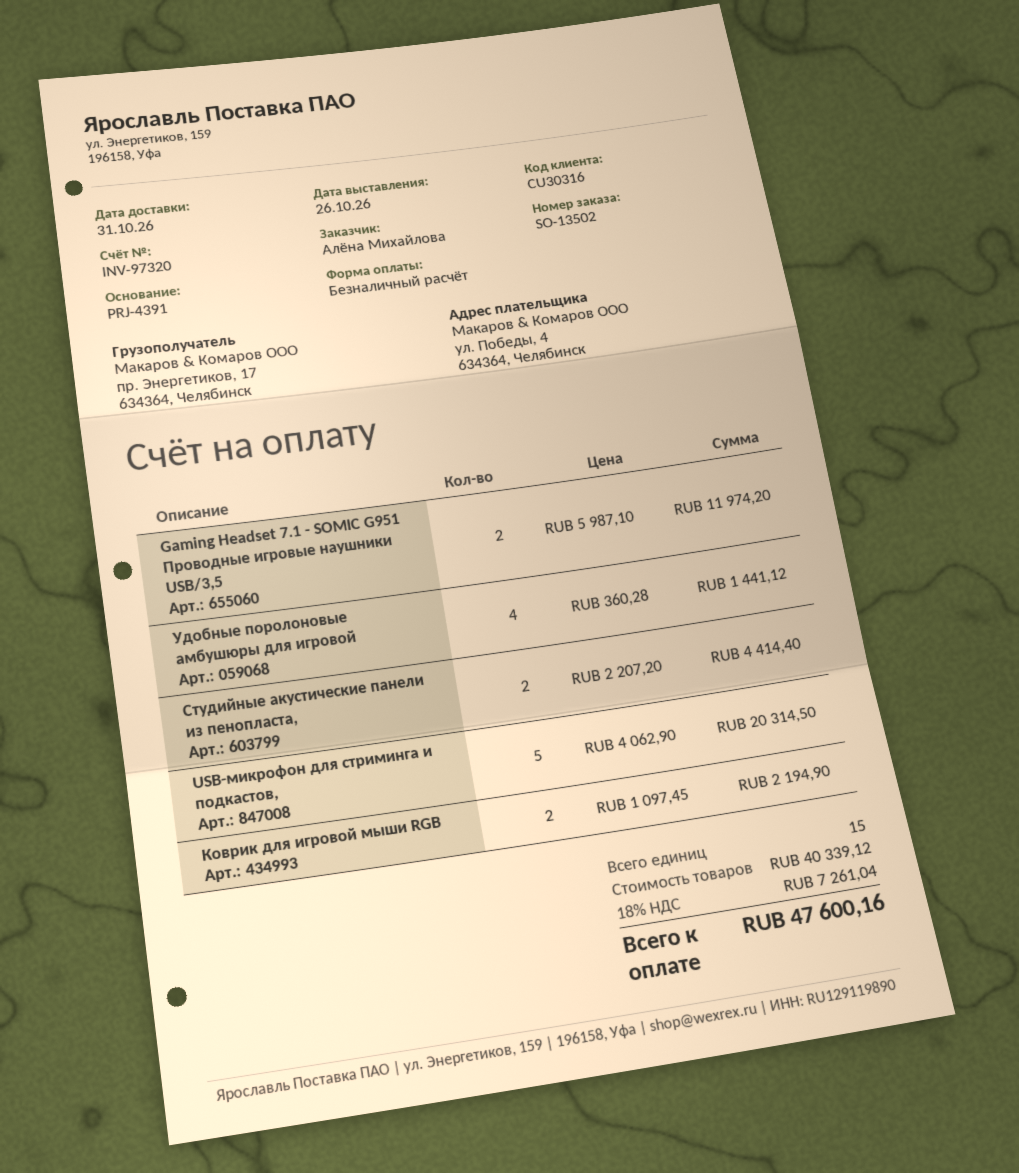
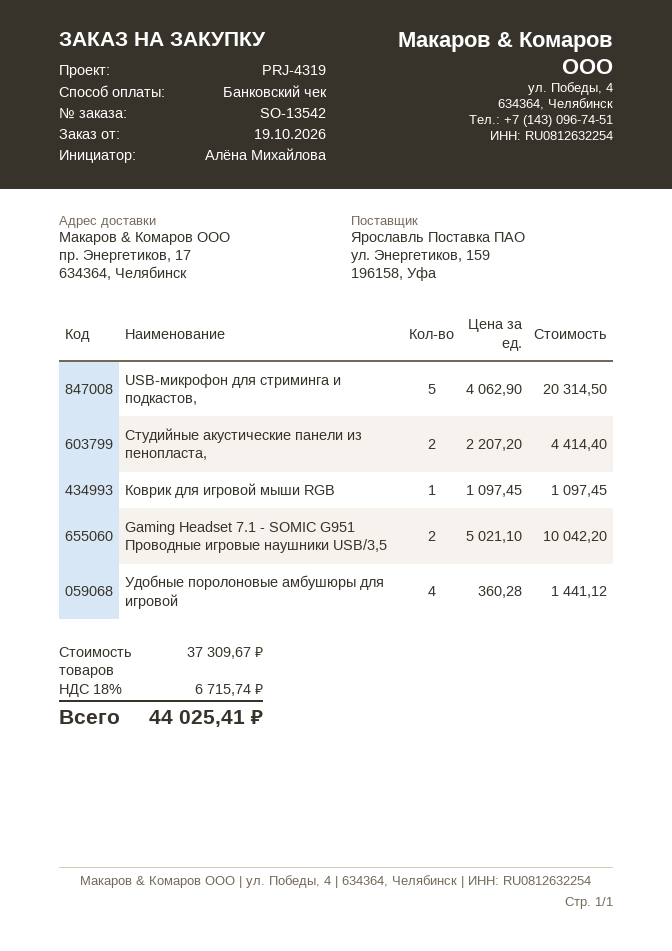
order number: SO-13502 -> SO-13542
reference: PRJ-4391 -> PRJ-4319
payment method: bank transfer -> cheque
Gaming Headset 7.1 - SOMIC G951 Проводные игровые наушники USB/3,5: 2 x 5987.10 = 11974.20 -> 2 x 5021.10 = 10042.20
Коврик для игровой мыши RGB: 2 x 1097.45 = 2194.90 -> 1 x 1097.45 = 1097.45
subtotal: 40339.12 -> 37309.67
tax: 18% = 7261.04 -> 18% = 6715.74
total: 47600.16 -> 44025.41

